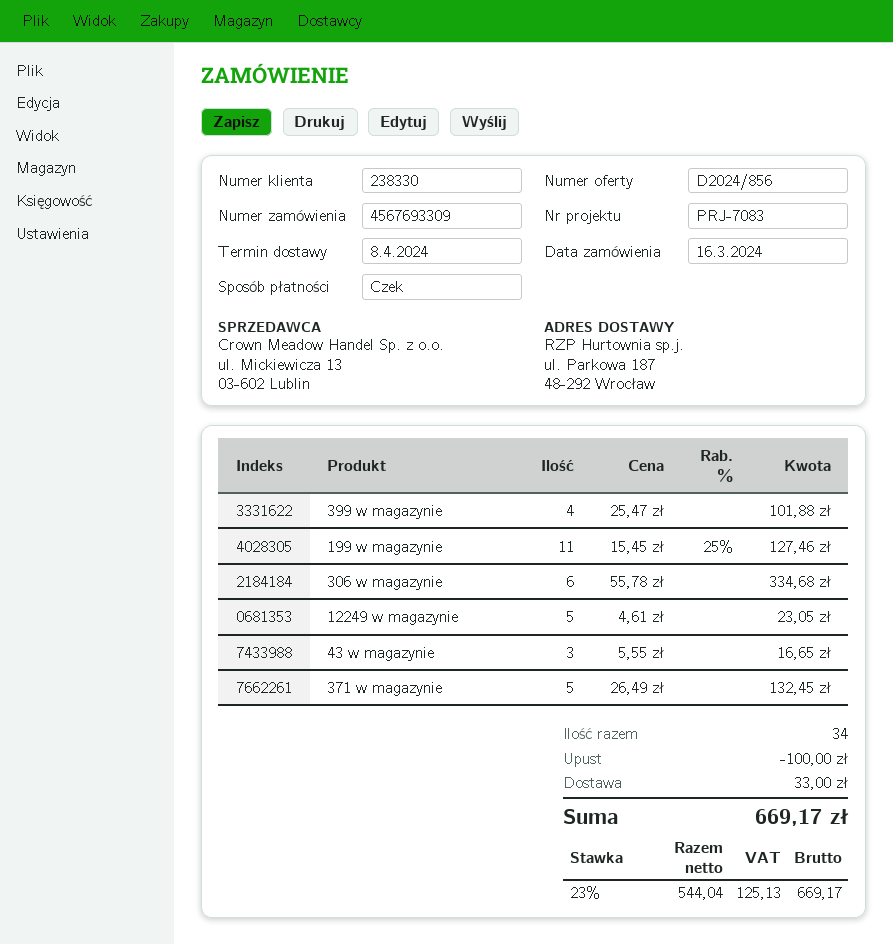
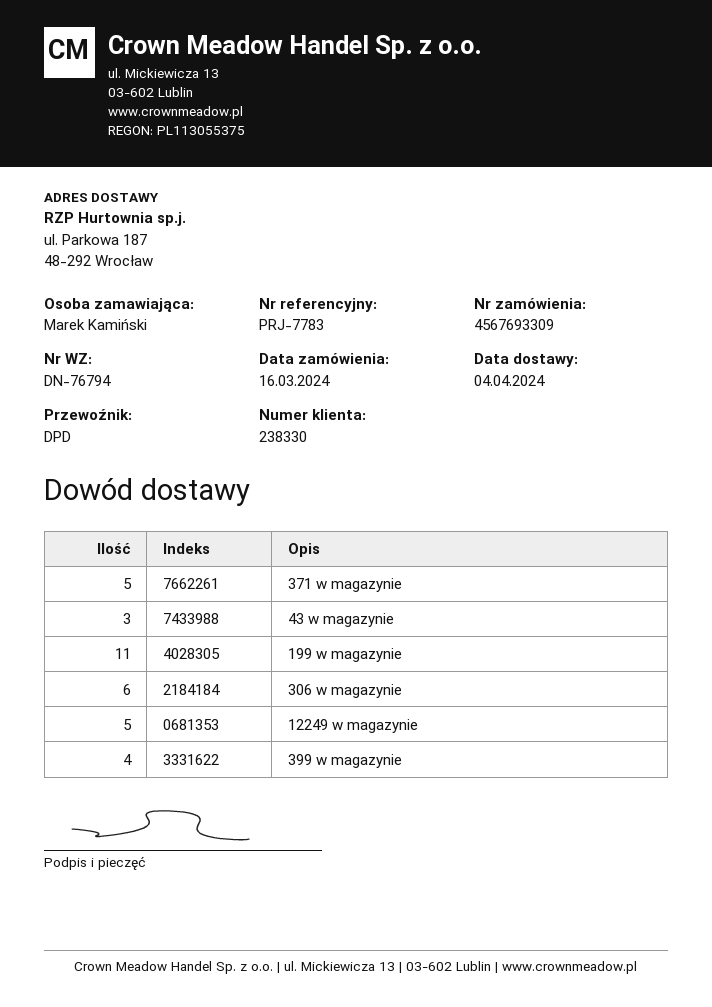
delivery date: 2024-04-08 -> 2024-04-04
reference: PRJ-7083 -> PRJ-7783

